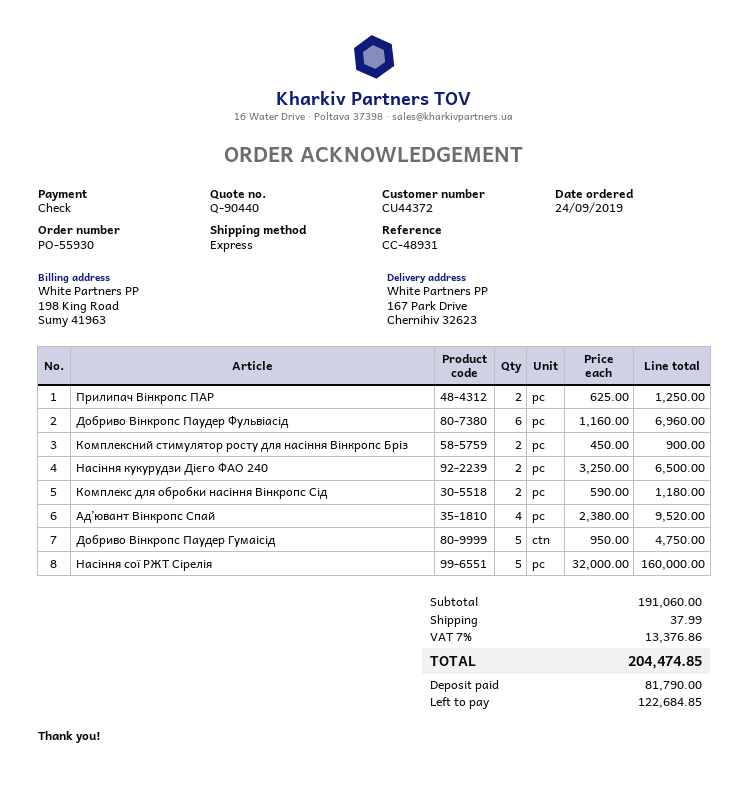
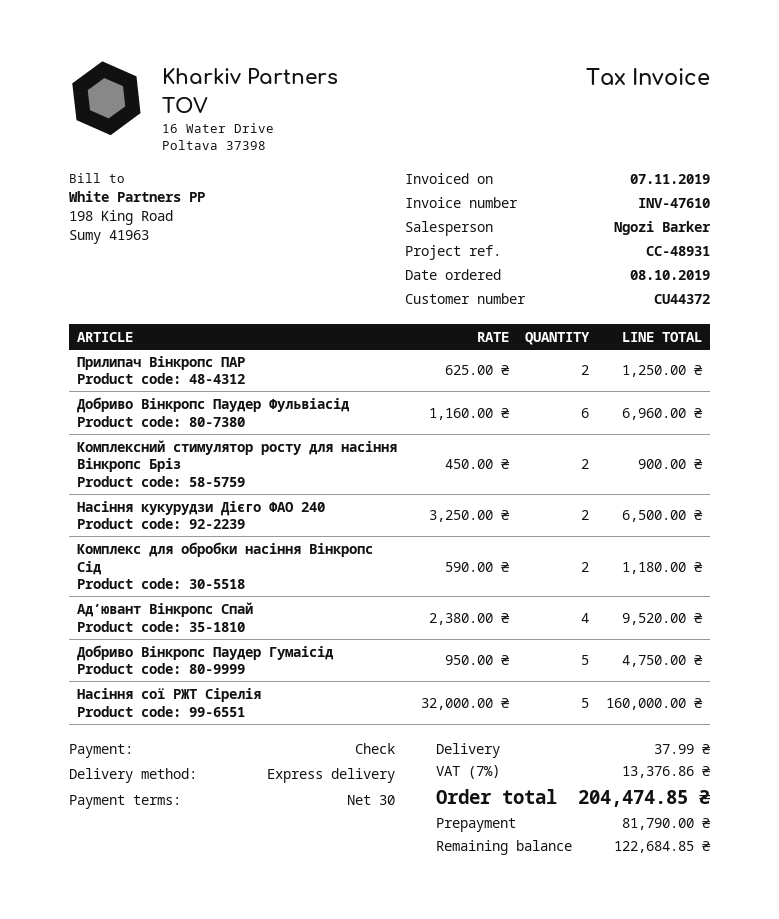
order date: 2019-09-24 -> 2019-10-08

